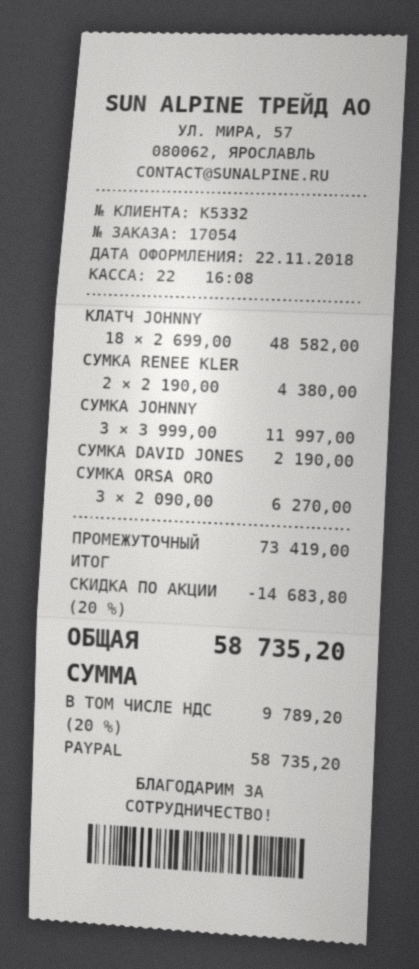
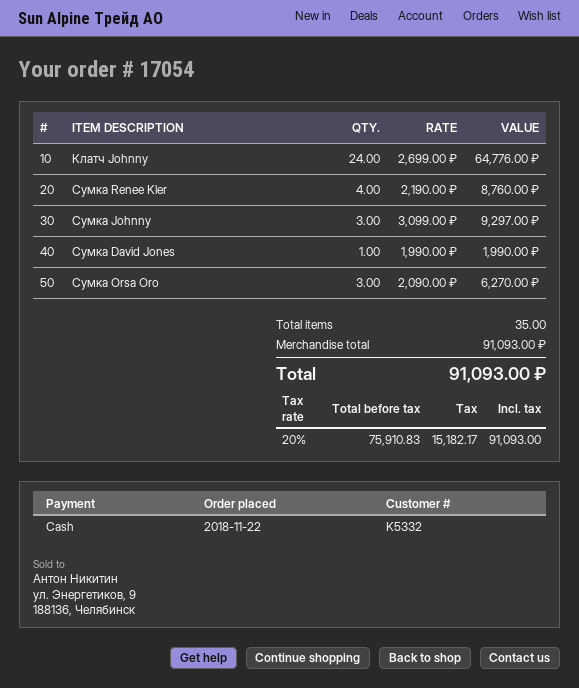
payment method: PayPal -> cash
КЛАТЧ JOHNNY: 18 x 2699.00 = 48582.00 -> 24 x 2699.00 = 64776.00
СУМКА RENEE KLER: 2 x 2190.00 = 4380.00 -> 4 x 2190.00 = 8760.00
СУМКА JOHNNY: 3 x 3999.00 = 11997.00 -> 3 x 3099.00 = 9297.00
СУМКА DAVID JONES: 1 x 2190.00 = 2190.00 -> 1 x 1990.00 = 1990.00
subtotal: 73419.00 -> 91093.00
discount: 20% = 14683.80 -> none
tax: 20% = 9789.20 -> 20% = 15182.17
total: 58735.20 -> 91093.00

